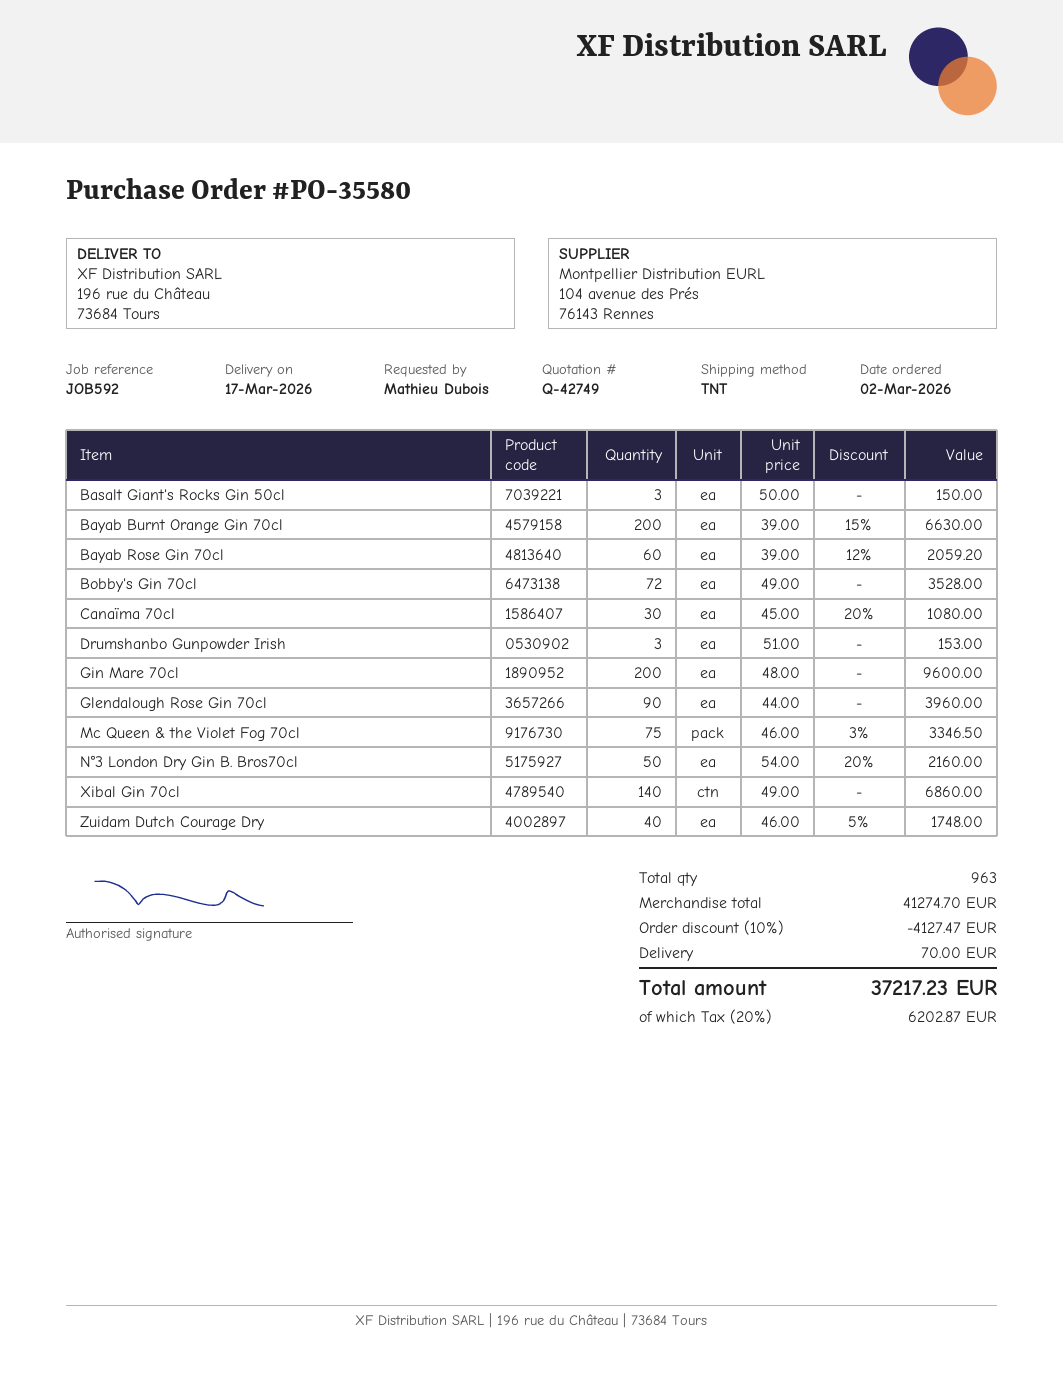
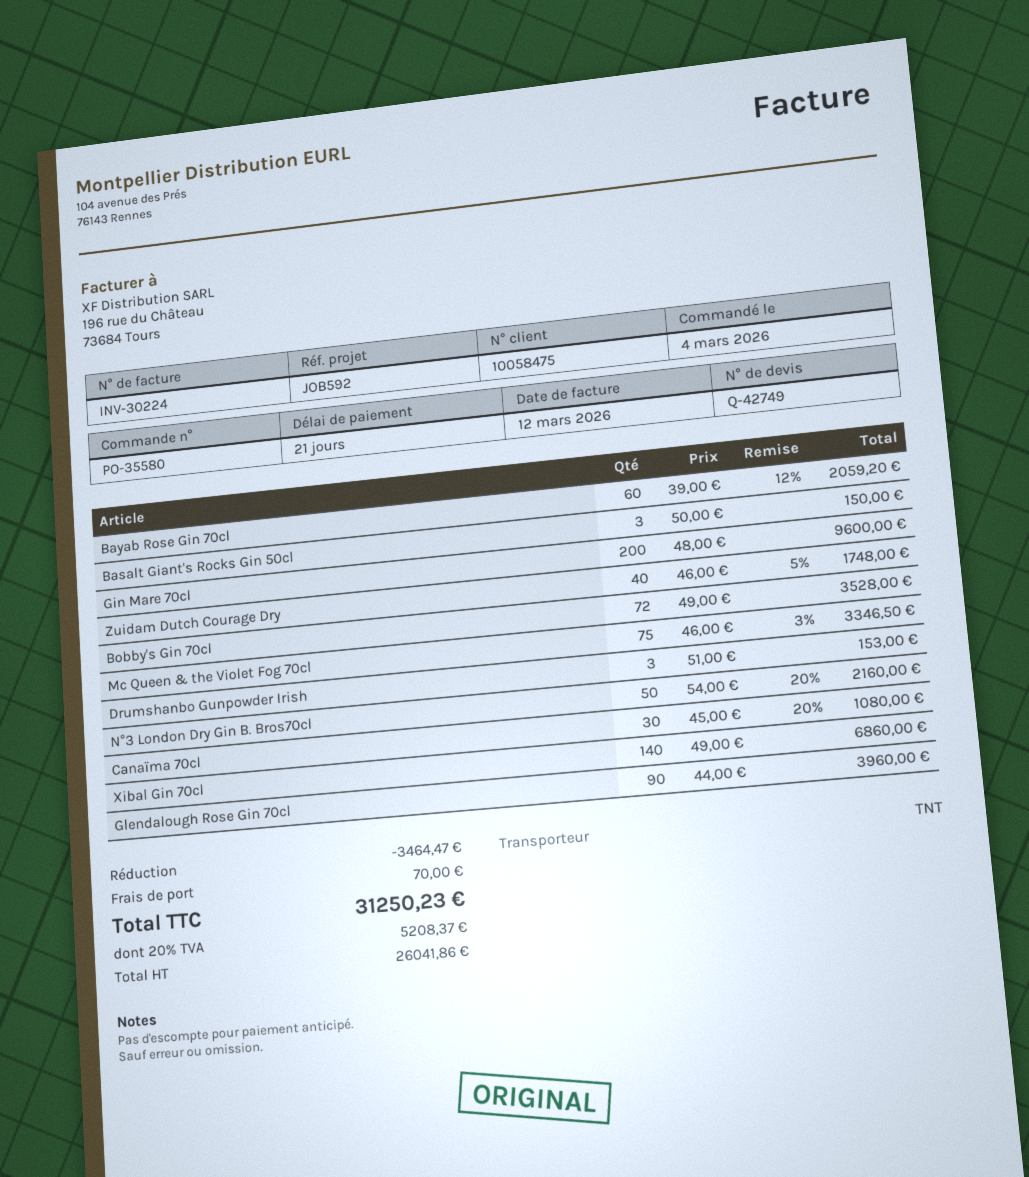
order date: 2026-03-02 -> 2026-03-04
Bayab Burnt Orange Gin 70cl: 200 x 39.00 - 15% = 6630.00 -> none
discount: 4127.47 -> 3464.47
tax: 20% = 6202.87 -> 20% = 5208.37
total: 37217.23 -> 31250.23

